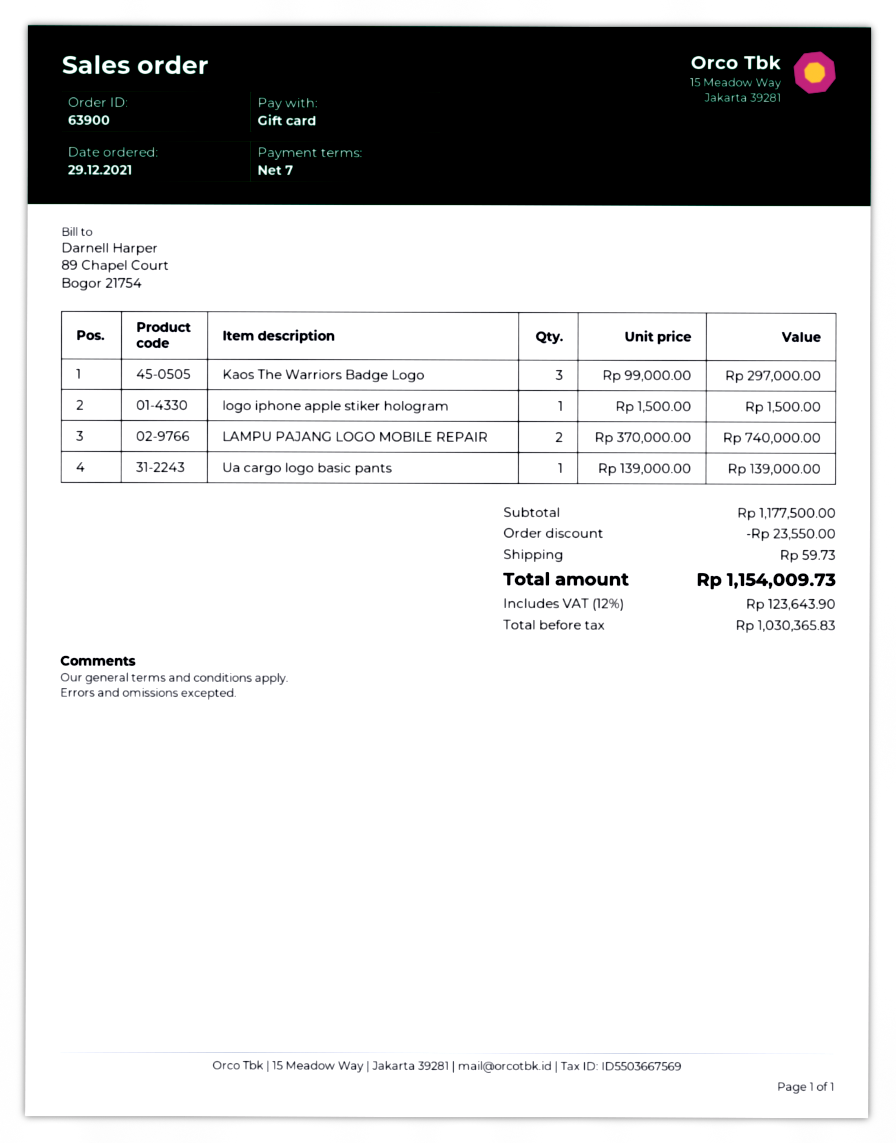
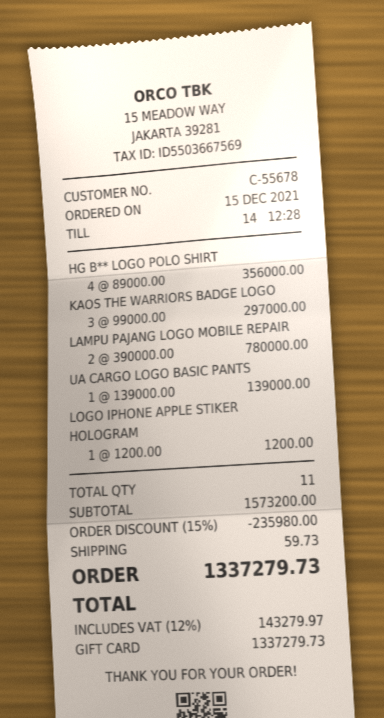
order date: 2021-12-29 -> 2021-12-15
logo iphone apple stiker hologram: 1 x 1500.00 = 1500.00 -> 1 x 1200.00 = 1200.00
LAMPU PAJANG LOGO MOBILE REPAIR: 2 x 370000.00 = 740000.00 -> 2 x 390000.00 = 780000.00
HG B** LOGO POLO SHIRT: none -> 4 x 89000.00 = 356000.00
subtotal: 1177500.00 -> 1573200.00
discount: 23550.00 -> 235980.00
tax: 12% = 123643.90 -> 12% = 143279.97
total: 1154009.73 -> 1337279.73

